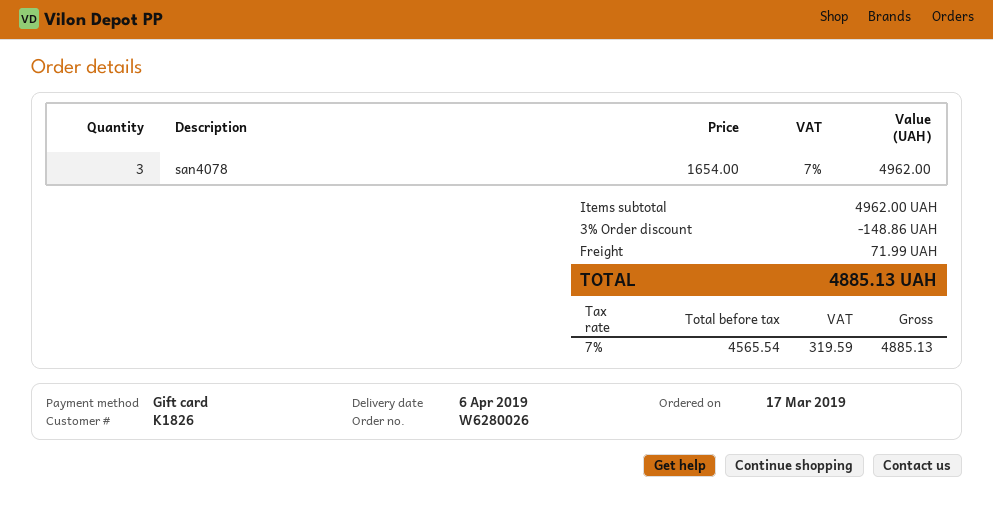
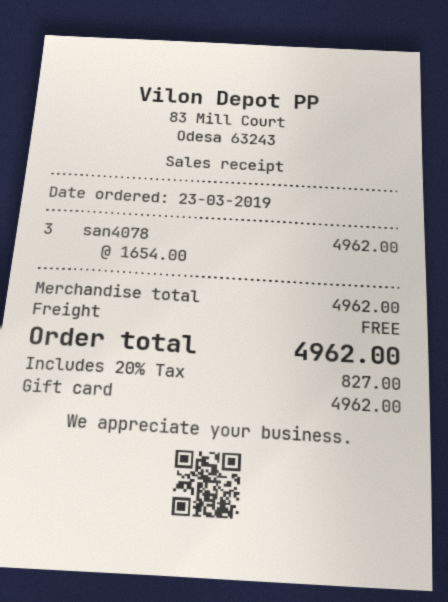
order date: 2019-03-17 -> 2019-03-23
discount: 3% = 148.86 -> none
shipping: 71.99 -> 0.00
tax: 7% = 319.59 -> 20% = 827.00
total: 4885.13 -> 4962.00

